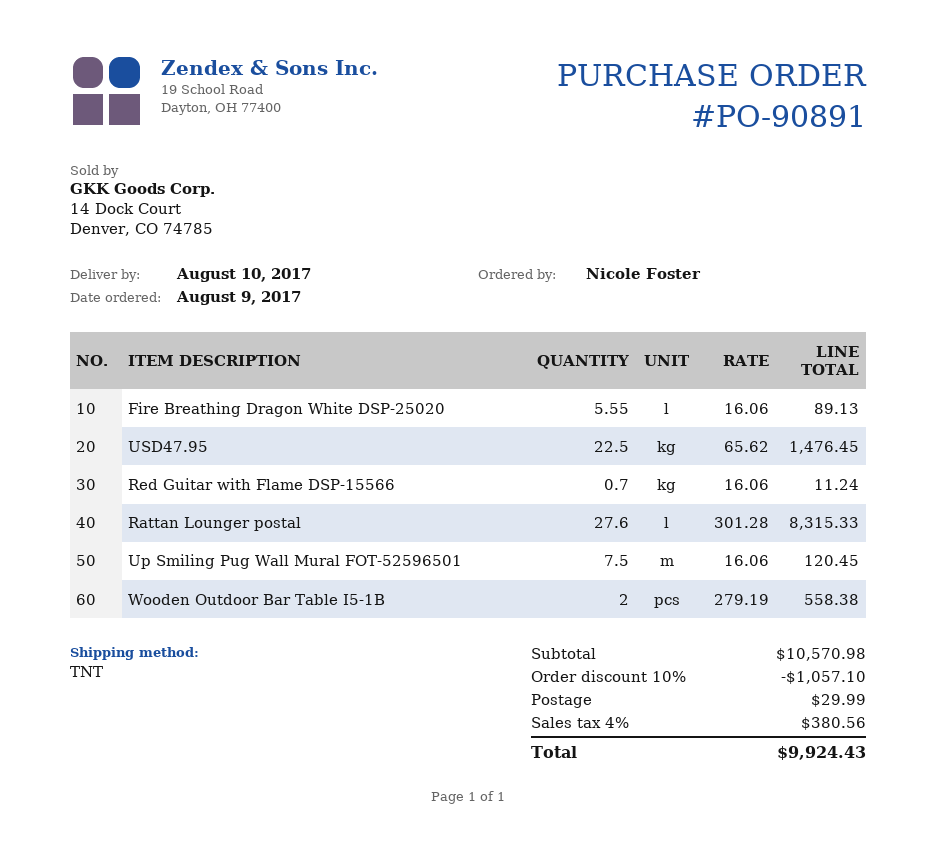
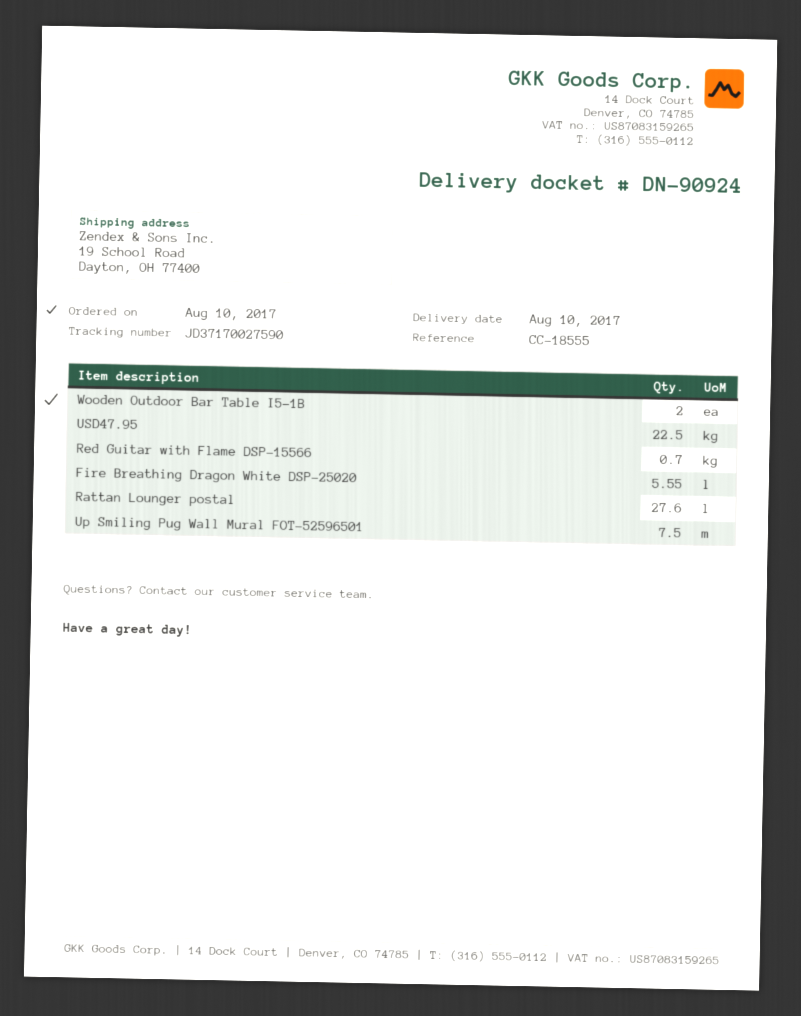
order date: 2017-08-09 -> 2017-08-10

